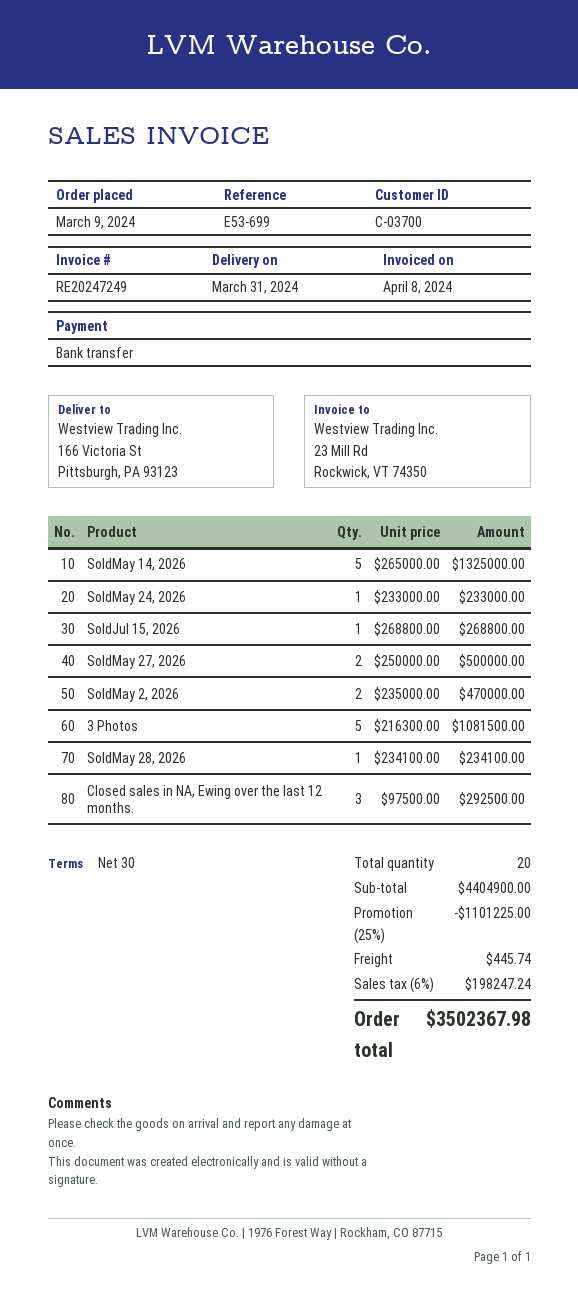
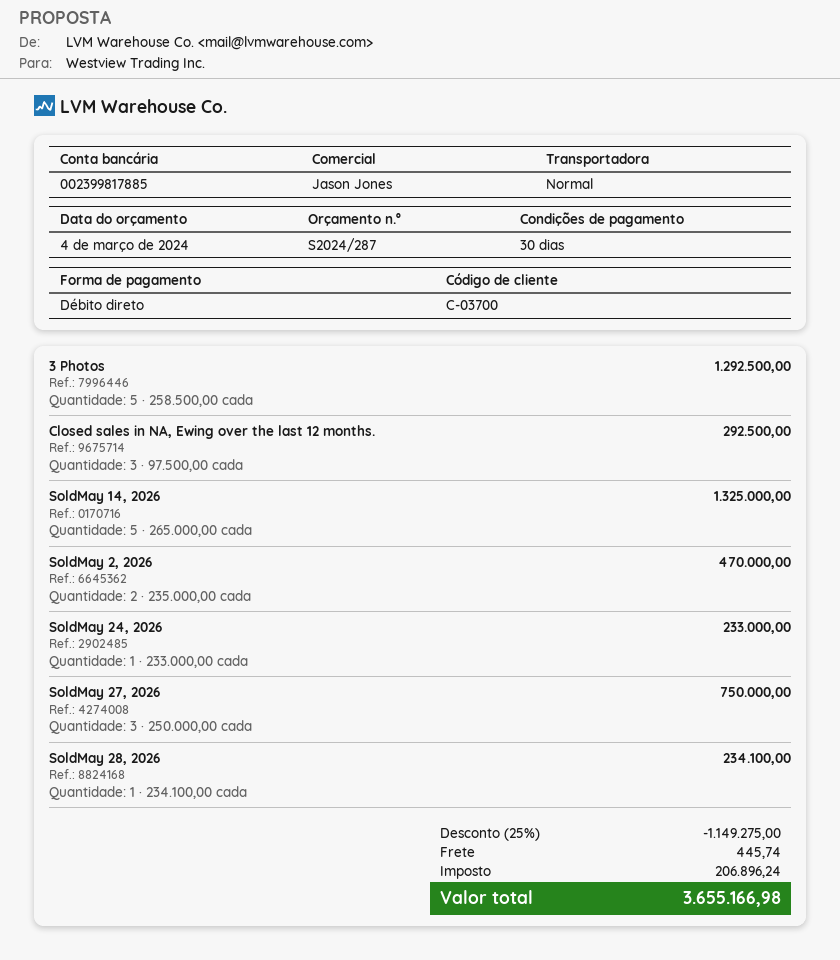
payment method: bank transfer -> direct debit
SoldJul 15, 2026: 1 x 268800.00 = 268800.00 -> none
SoldMay 27, 2026: 2 x 250000.00 = 500000.00 -> 3 x 250000.00 = 750000.00
3 Photos: 5 x 216300.00 = 1081500.00 -> 5 x 258500.00 = 1292500.00
discount: 25% = 1101225.00 -> 25% = 1149275.00
tax: 198247.24 -> 206896.24
total: 3502367.98 -> 3655166.98

